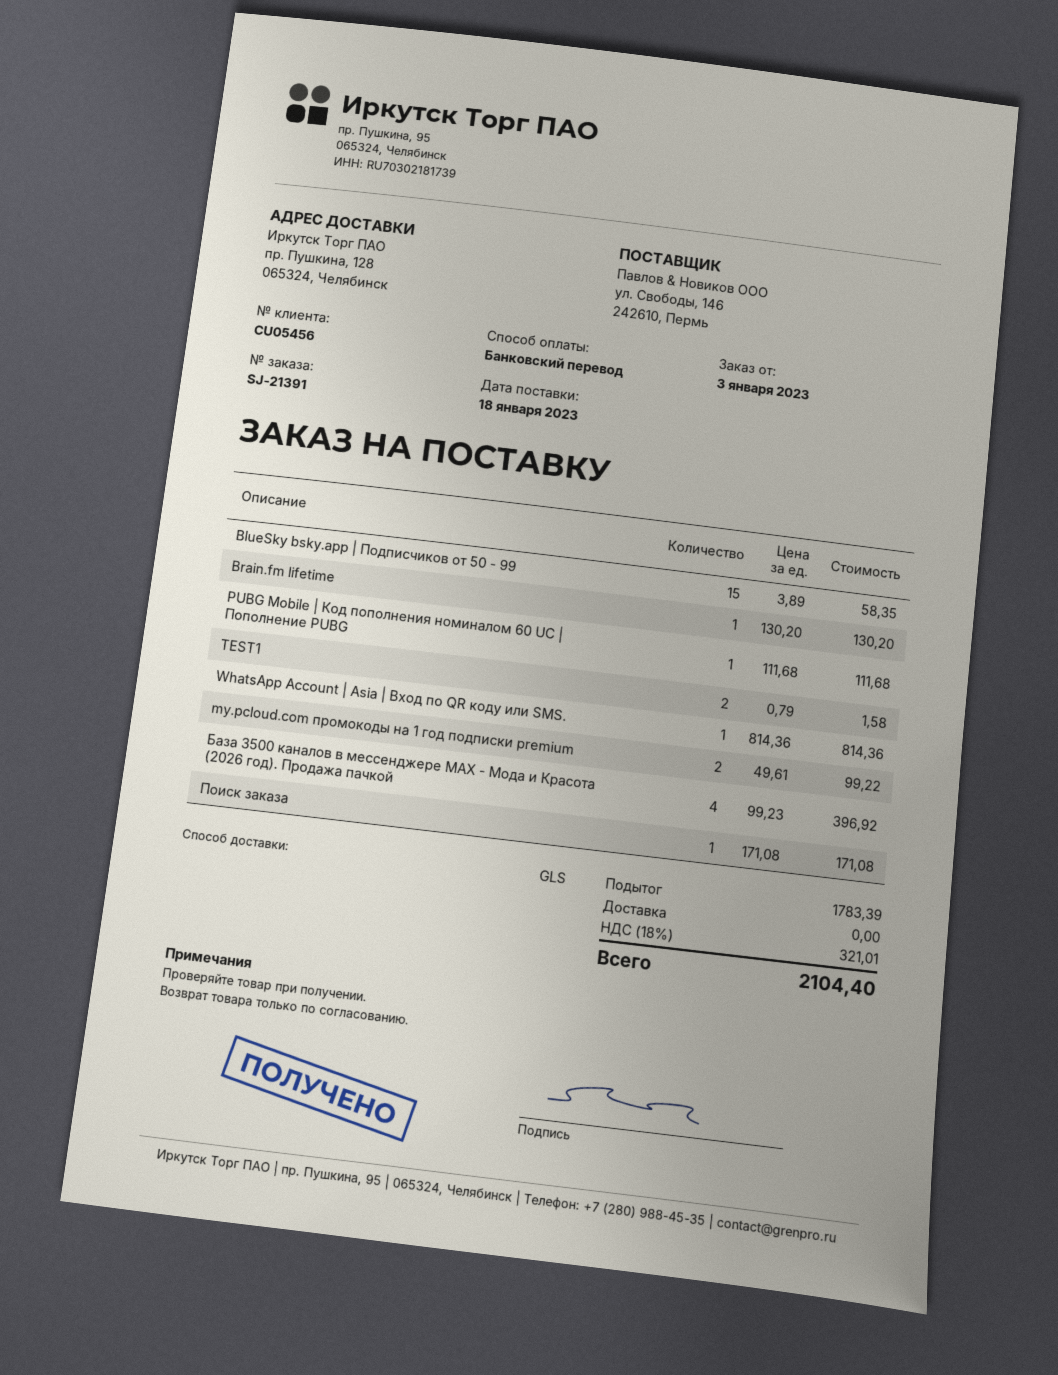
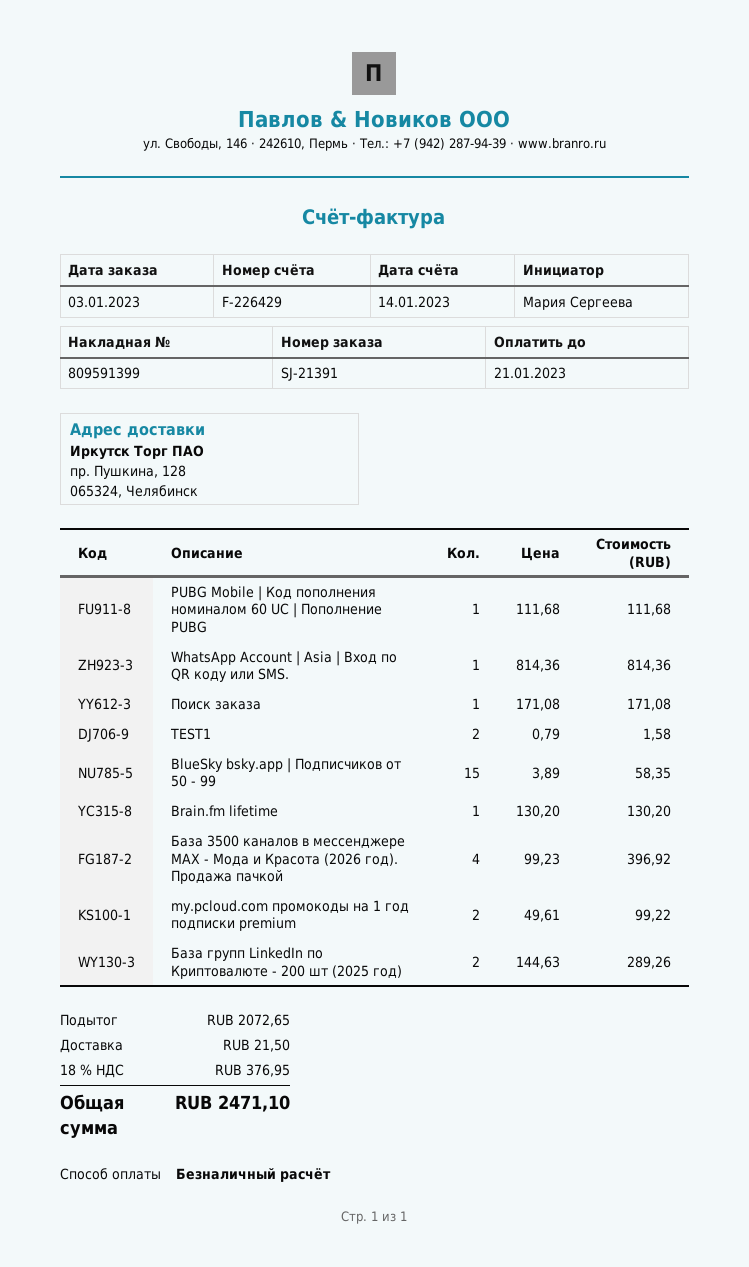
База групп LinkedIn по Криптовалюте - 200 шт (2025 год): none -> 2 x 144.63 = 289.26
subtotal: 1783.39 -> 2072.65
shipping: 0.00 -> 21.50
tax: 18% = 321.01 -> 18% = 376.95
total: 2104.40 -> 2471.10

